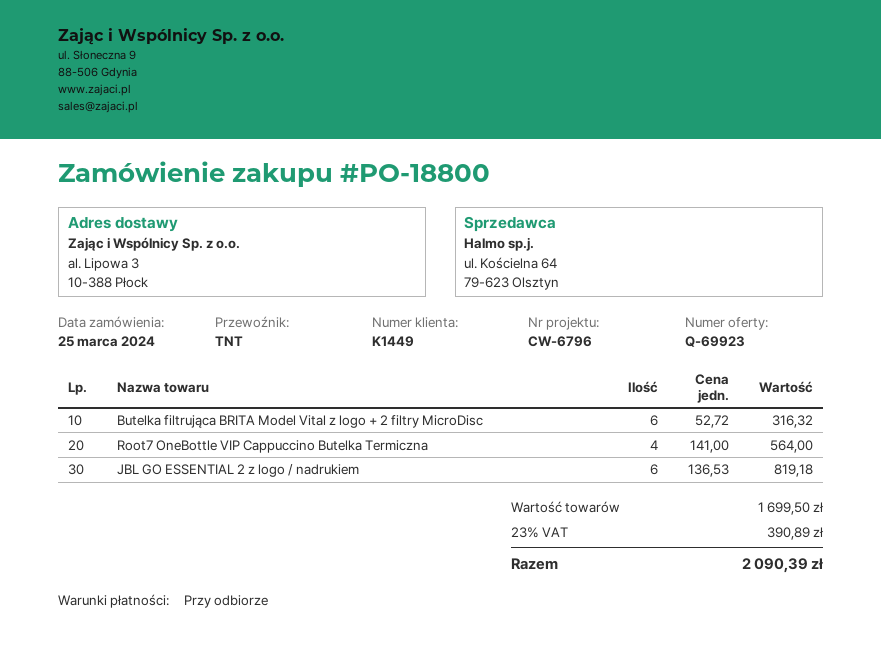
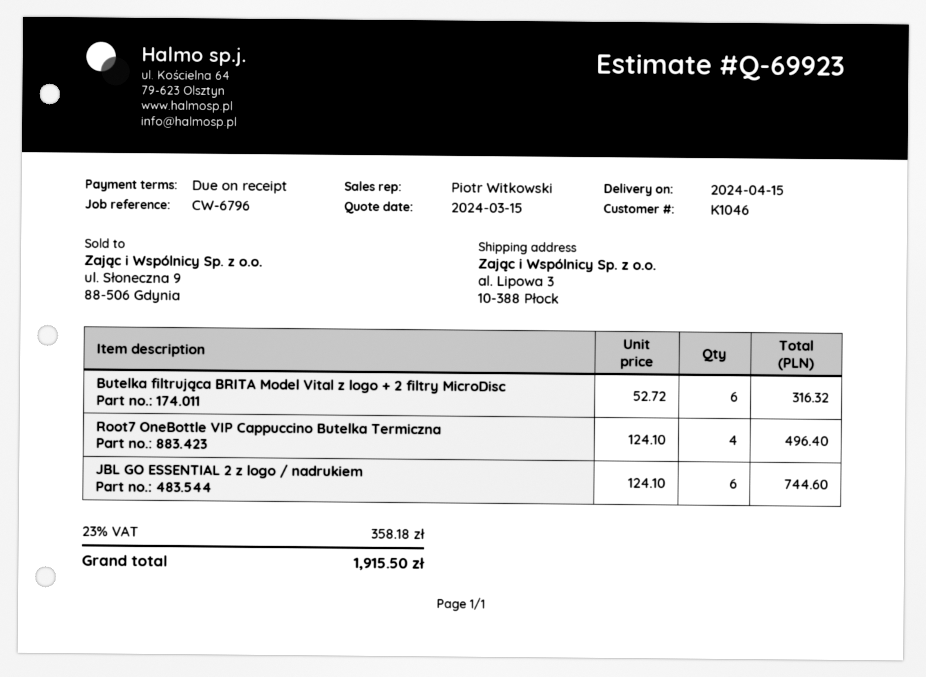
customer number: K1449 -> K1046
Root7 OneBottle VIP Cappuccino Butelka Termiczna: 4 x 141.00 = 564.00 -> 4 x 124.10 = 496.40
JBL GO ESSENTIAL 2 z logo / nadrukiem: 6 x 136.53 = 819.18 -> 6 x 124.10 = 744.60
tax: 23% = 390.89 -> 23% = 358.18
total: 2090.39 -> 1915.50

